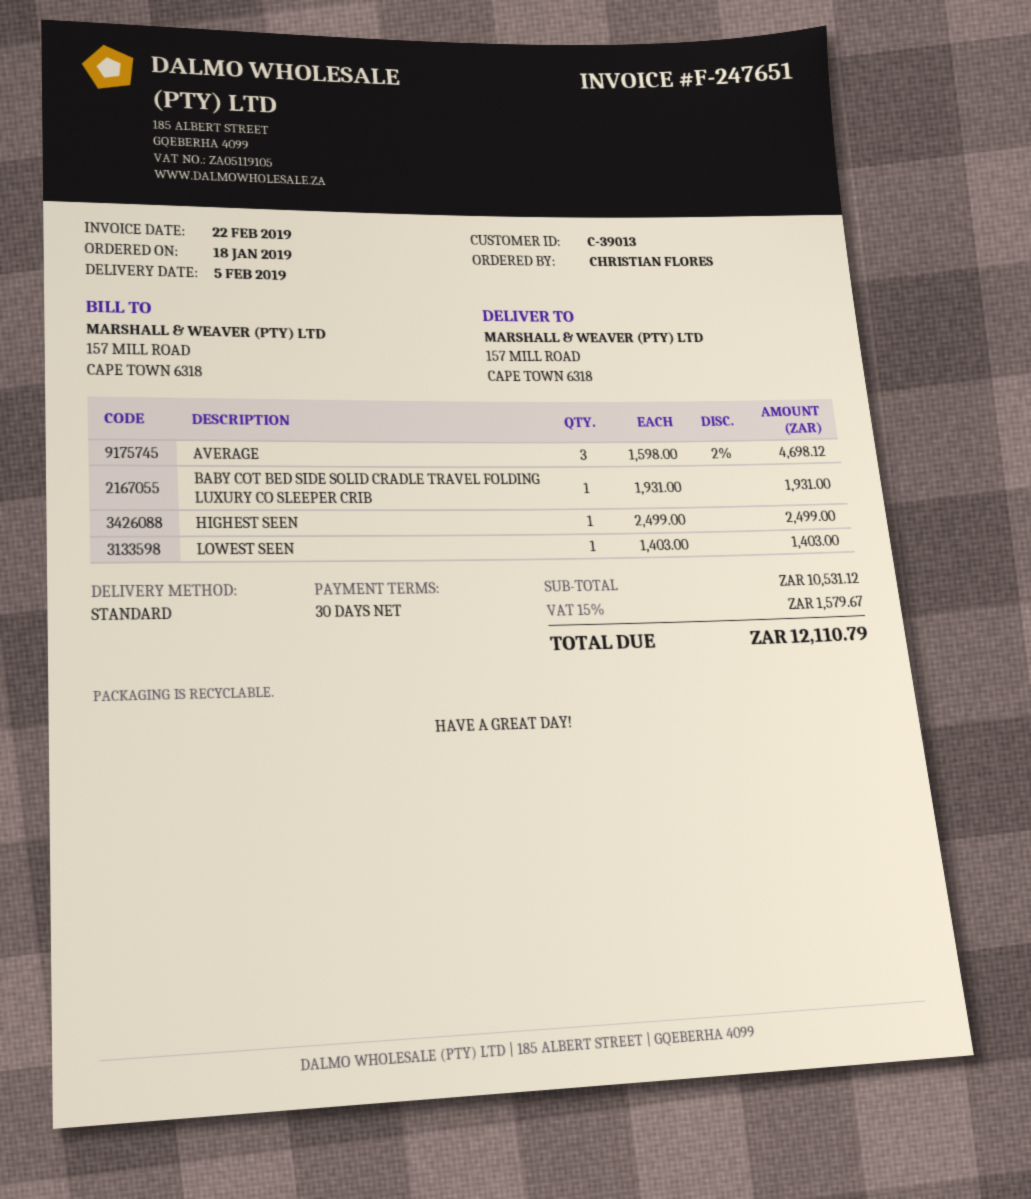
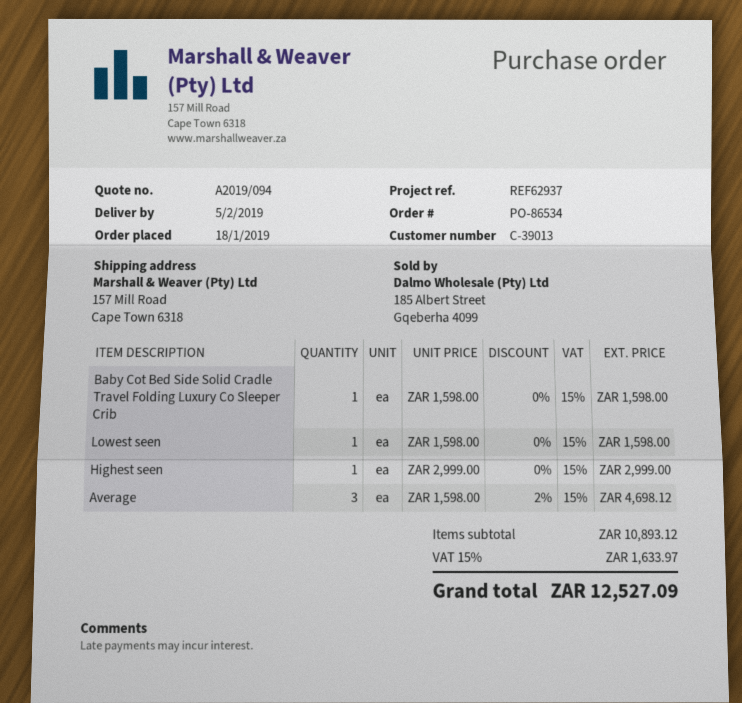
BABY COT BED SIDE SOLID CRADLE TRAVEL FOLDING LUXURY CO SLEEPER CRIB: 1 x 1931.00 = 1931.00 -> 1 x 1598.00 = 1598.00
HIGHEST SEEN: 1 x 2499.00 = 2499.00 -> 1 x 2999.00 = 2999.00
LOWEST SEEN: 1 x 1403.00 = 1403.00 -> 1 x 1598.00 = 1598.00
subtotal: 10531.12 -> 10893.12
tax: 15% = 1579.67 -> 15% = 1633.97
total: 12110.79 -> 12527.09

